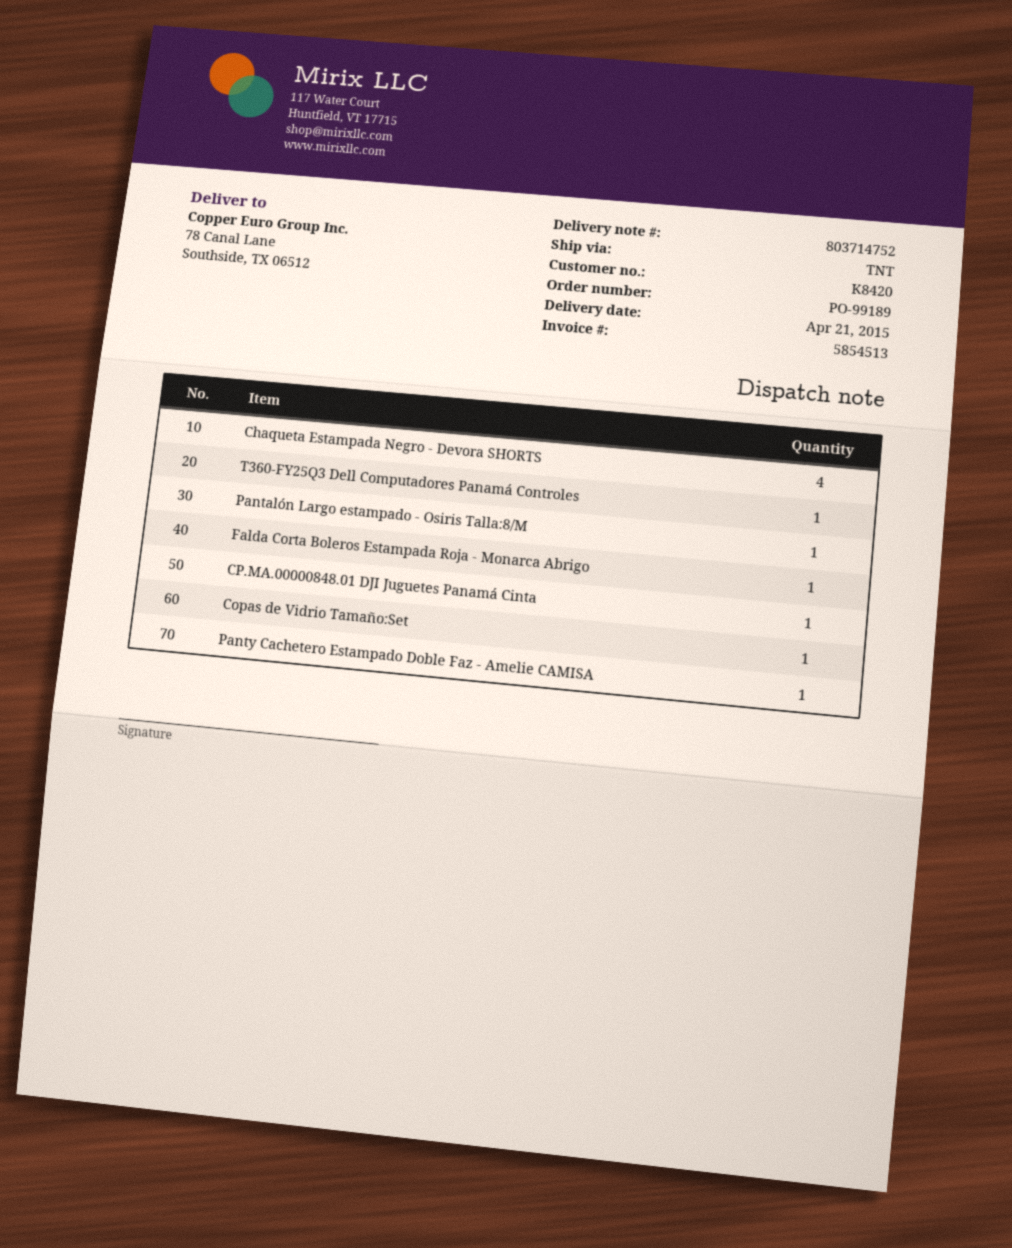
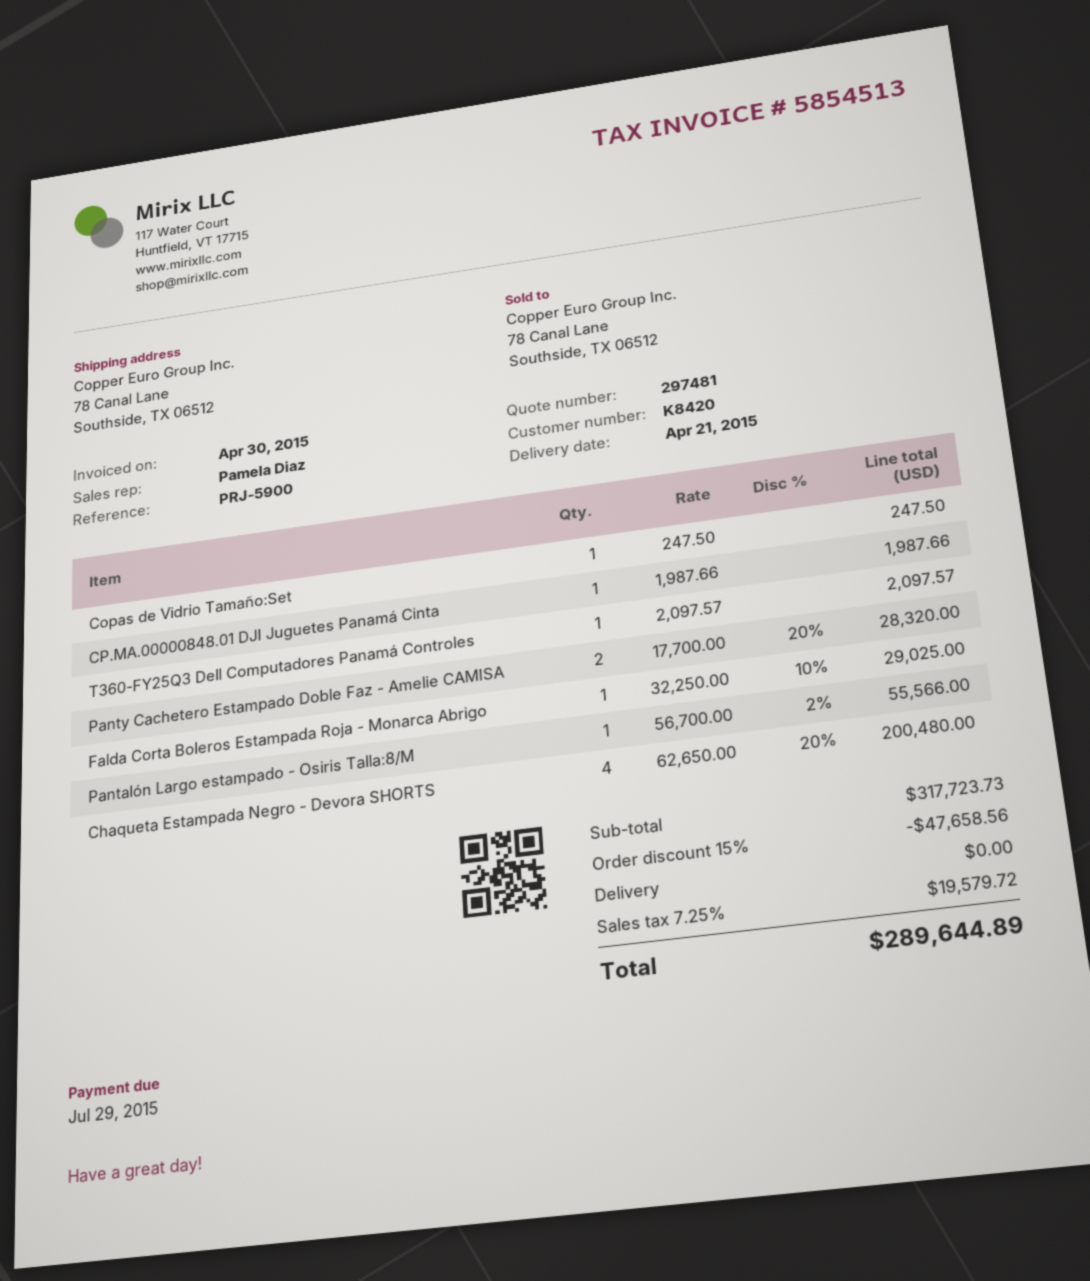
Panty Cachetero Estampado Doble Faz - Amelie CAMISA: 1 -> 2

